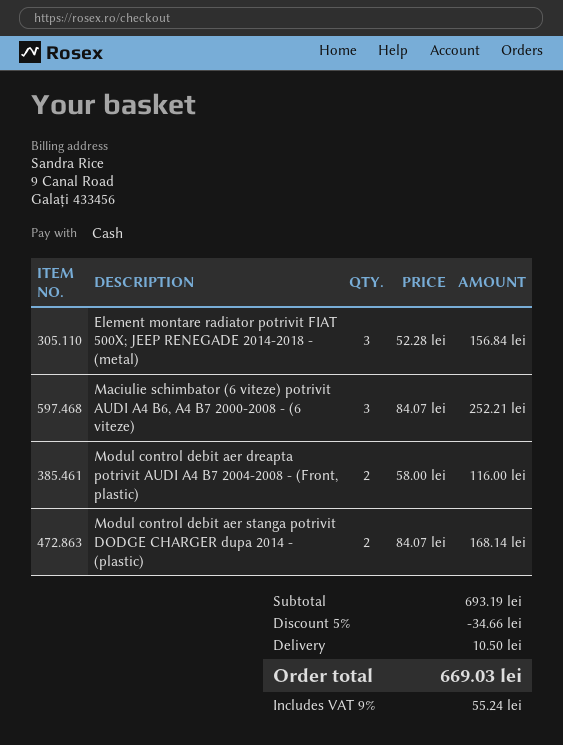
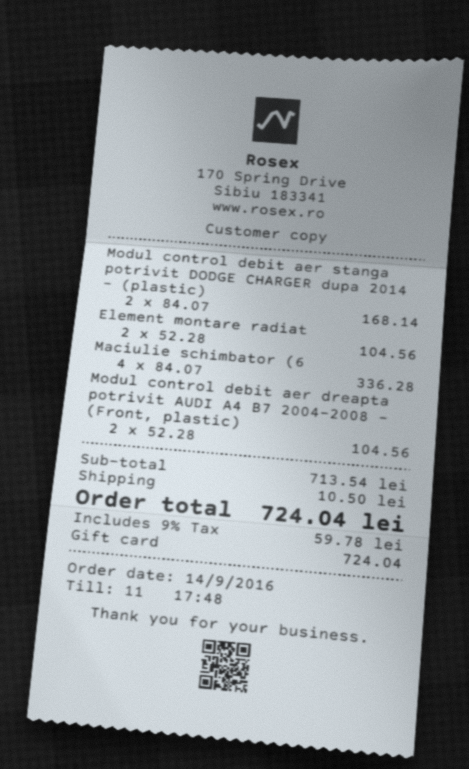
payment method: cash -> gift card
Element montare radiator potrivit FIAT 500X; JEEP RENEGADE 2014-2018 - (metal): 3 x 52.28 = 156.84 -> 2 x 52.28 = 104.56
Maciulie schimbator (6 viteze) potrivit AUDI A4 B6, A4 B7 2000-2008 - (6 viteze): 3 x 84.07 = 252.21 -> 4 x 84.07 = 336.28
Modul control debit aer dreapta potrivit AUDI A4 B7 2004-2008 - (Front, plastic): 2 x 58.00 = 116.00 -> 2 x 52.28 = 104.56
subtotal: 693.19 -> 713.54
discount: 5% = 34.66 -> none
tax: 9% = 55.24 -> 9% = 59.78
total: 669.03 -> 724.04

